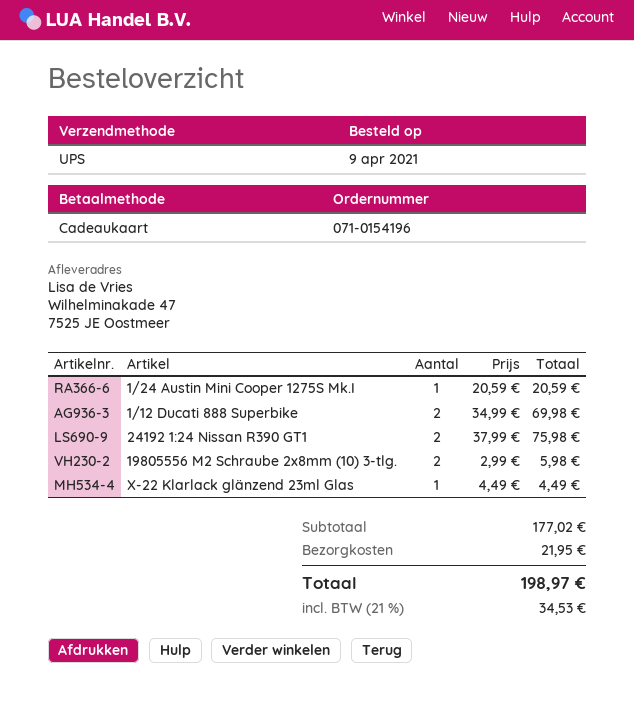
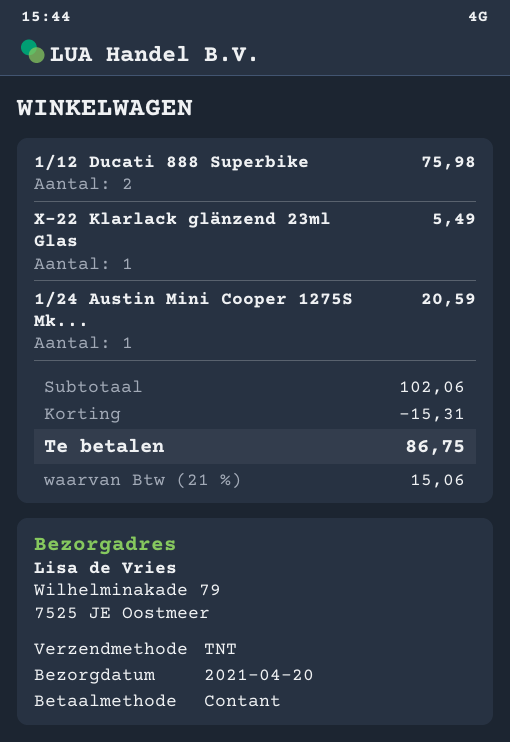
payment method: gift card -> cash
shipping method: UPS -> TNT
ship to: Wilhelminakade 47, 7525 JE Oostmeer -> Wilhelminakade 79, 7525 JE Oostmeer
1/12 Ducati 888 Superbike: 2 for 69.98 -> 2 for 75.98
24192 1:24 Nissan R390 GT1: 2 for 75.98 -> none
19805556 M2 Schraube 2x8mm (10) 3-tlg.: 2 for 5.98 -> none
X-22 Klarlack glänzend 23ml Glas: 1 for 4.49 -> 1 for 5.49
subtotal: 177.02 -> 102.06
discount: none -> 15.31
shipping: 21.95 -> none
tax: 21% = 34.53 -> 21% = 15.06
total: 198.97 -> 86.75

